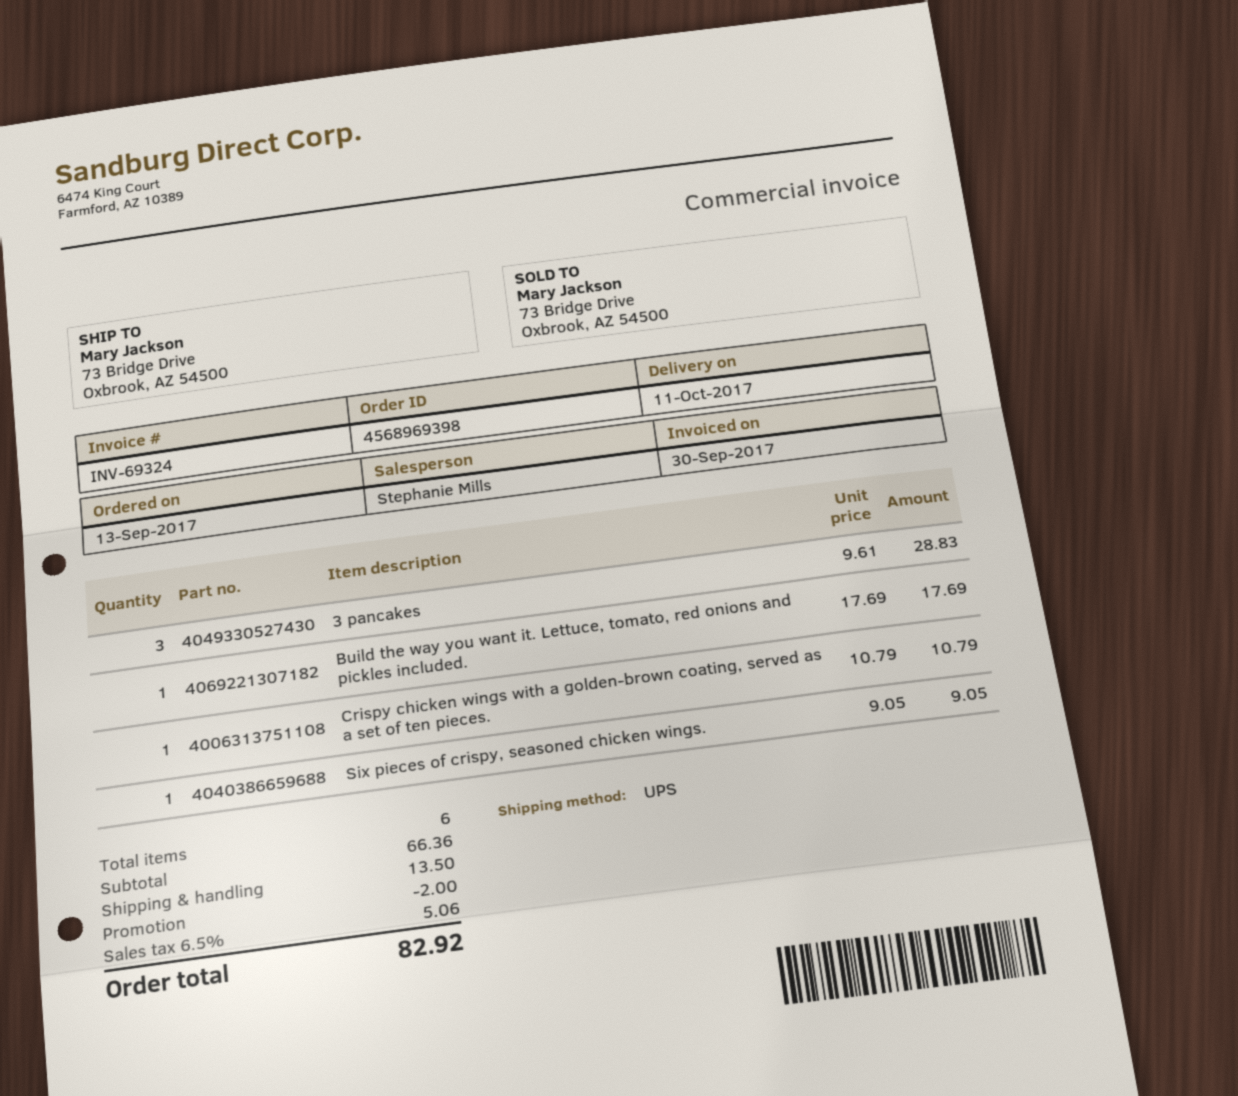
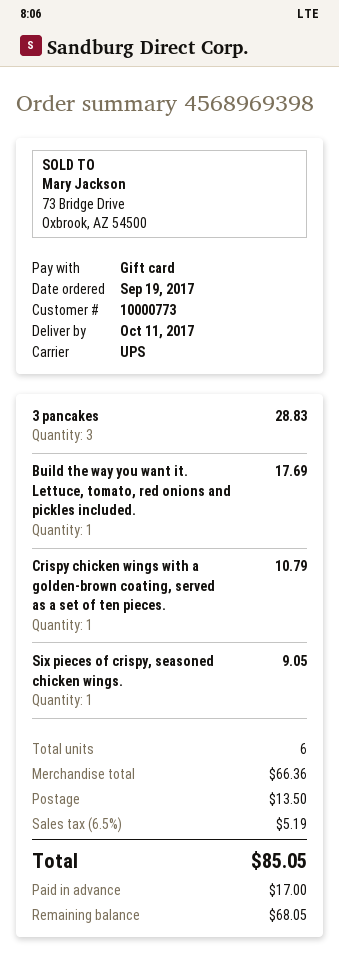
order date: 2017-09-13 -> 2017-09-19
discount: 2.00 -> none
tax: 6.5% = 5.06 -> 6.5% = 5.19
total: 82.92 -> 85.05

